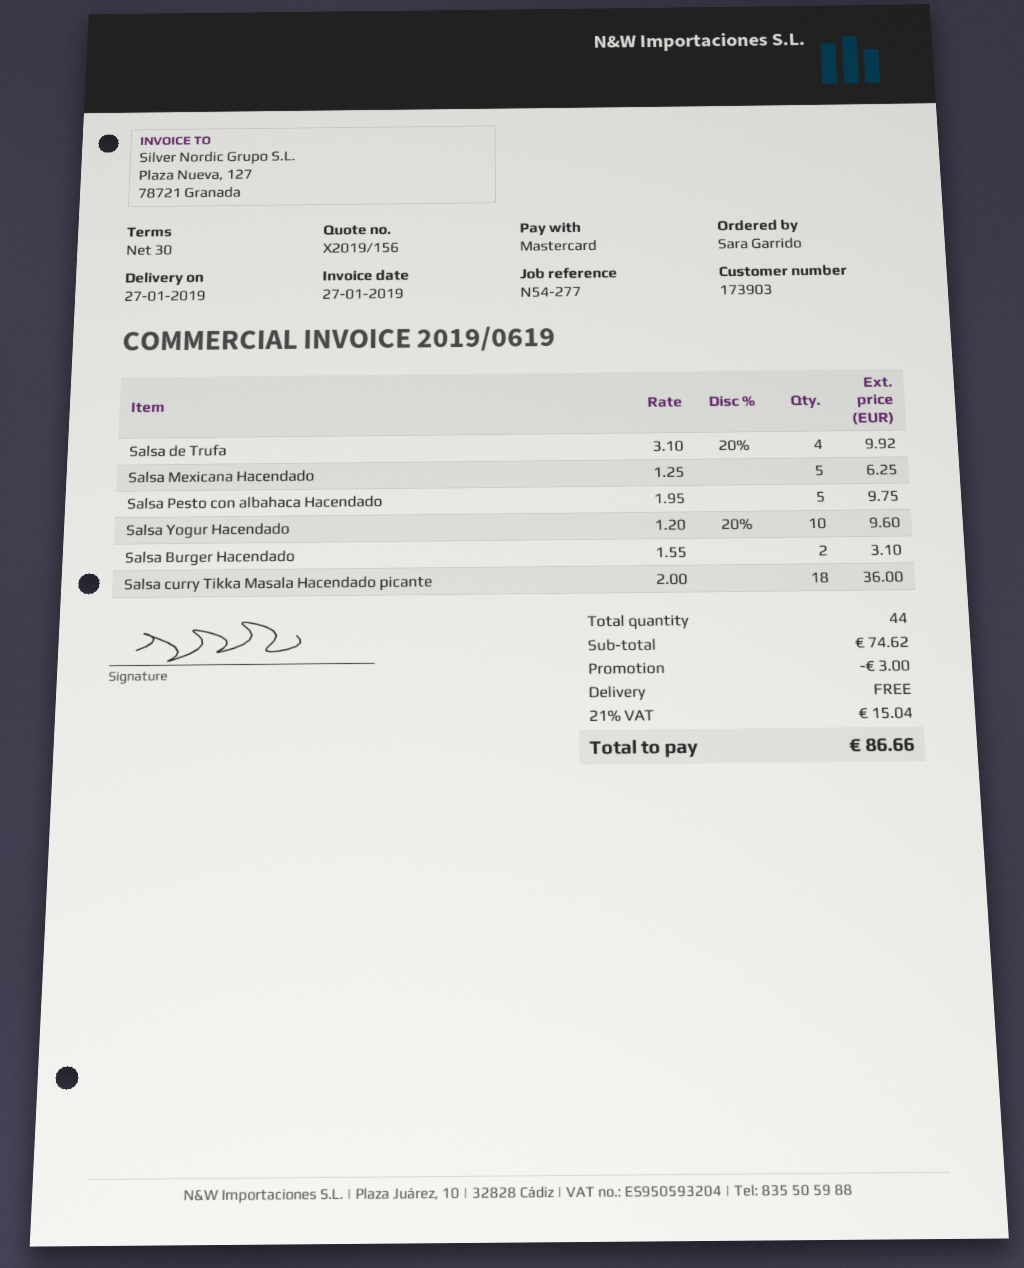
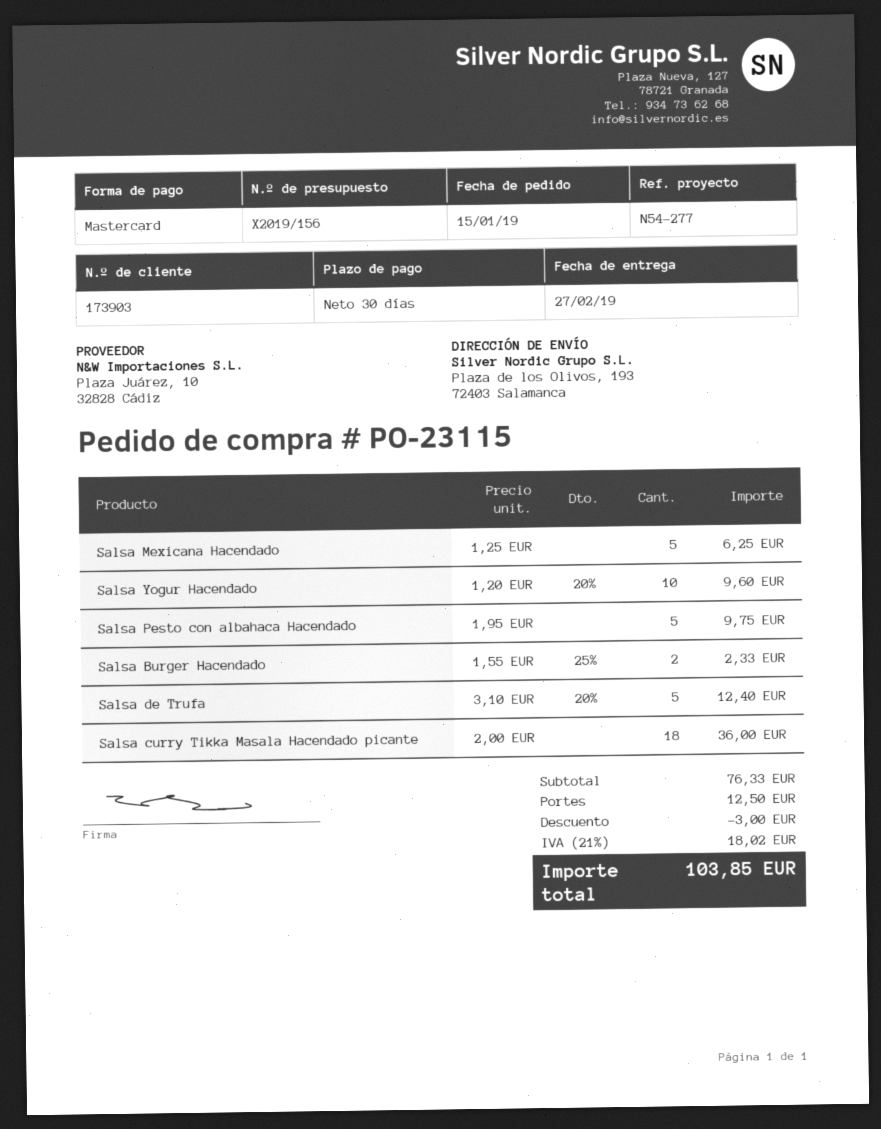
delivery date: 2019-01-27 -> 2019-02-27
Salsa de Trufa: 4 x 3.10 - 20% = 9.92 -> 5 x 3.10 - 20% = 12.40
Salsa Burger Hacendado: 2 x 1.55 = 3.10 -> 2 x 1.55 - 25% = 2.33
subtotal: 74.62 -> 76.33
shipping: 0.00 -> 12.50
tax: 21% = 15.04 -> 21% = 18.02
total: 86.66 -> 103.85

